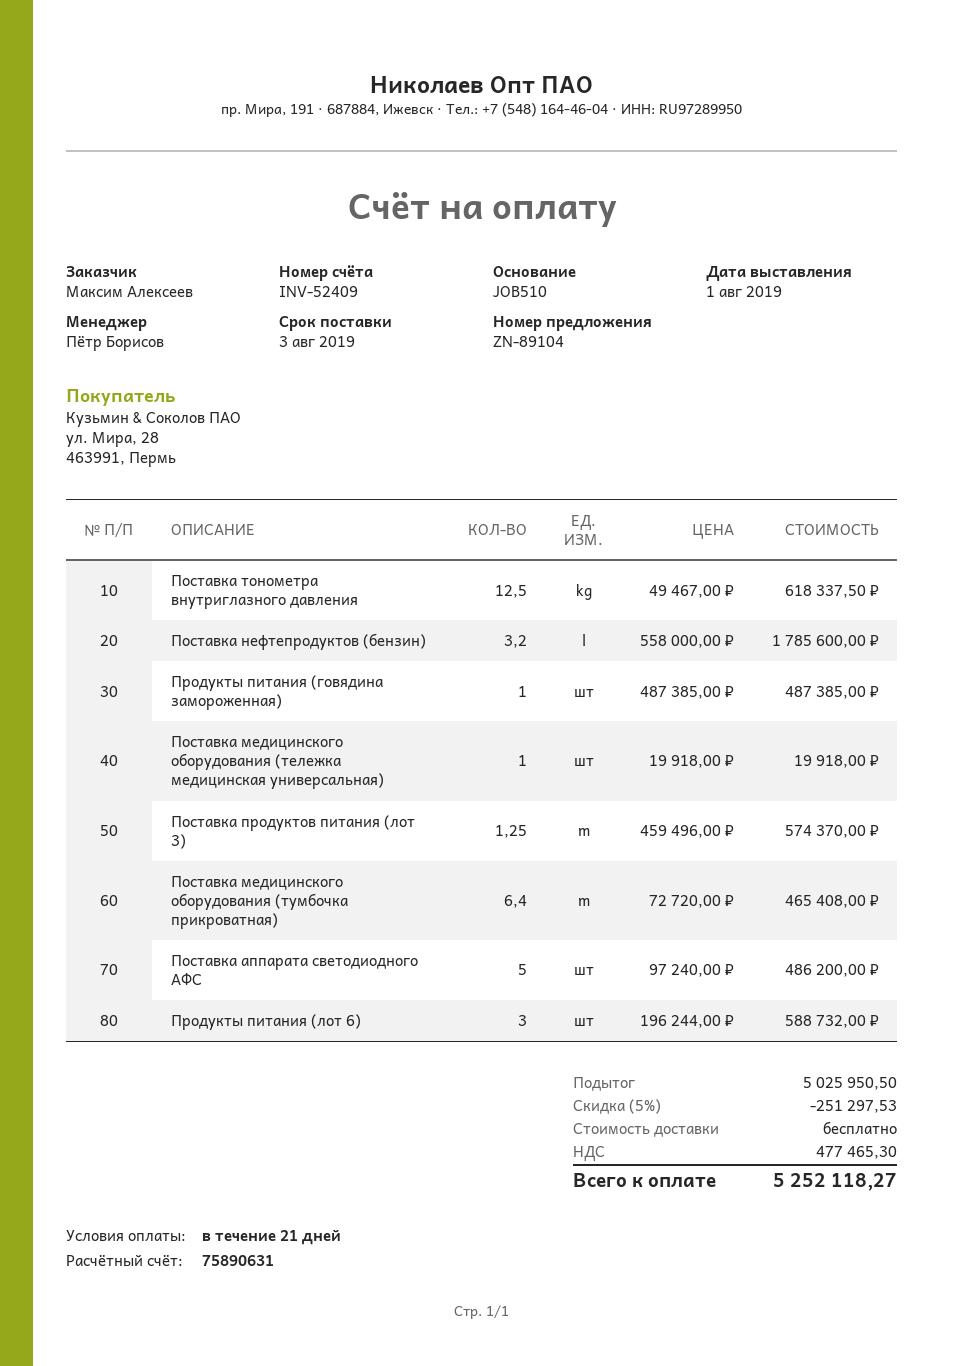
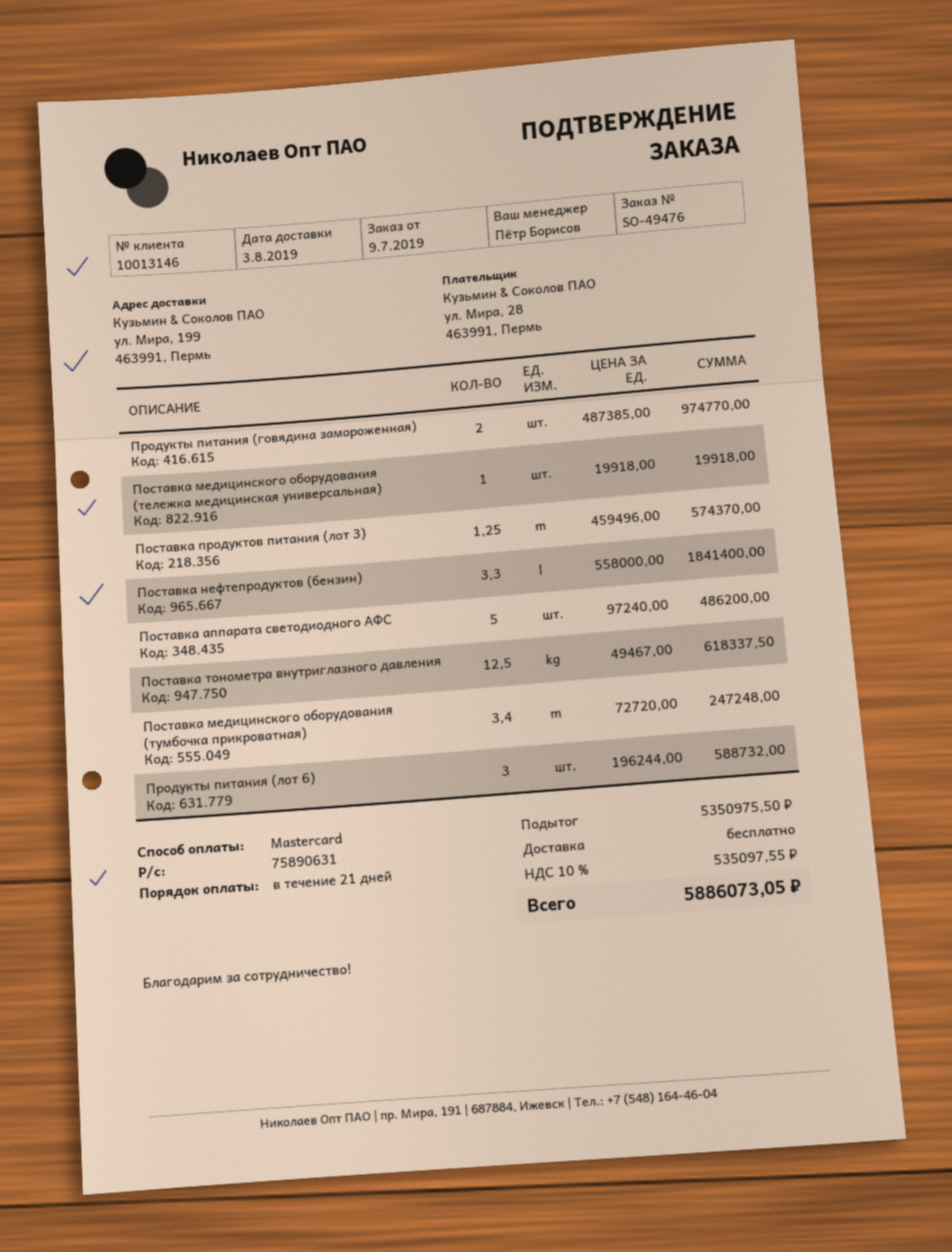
Поставка нефтепродуктов (бензин): 3.2 x 558000.00 = 1785600.00 -> 3.3 x 558000.00 = 1841400.00
Продукты питания (говядина замороженная): 1 x 487385.00 = 487385.00 -> 2 x 487385.00 = 974770.00
Поставка медицинского оборудования (тумбочка прикроватная): 6.4 x 72720.00 = 465408.00 -> 3.4 x 72720.00 = 247248.00
subtotal: 5025950.50 -> 5350975.50
discount: 5% = 251297.53 -> none
tax: 477465.30 -> 535097.55
total: 5252118.27 -> 5886073.05

